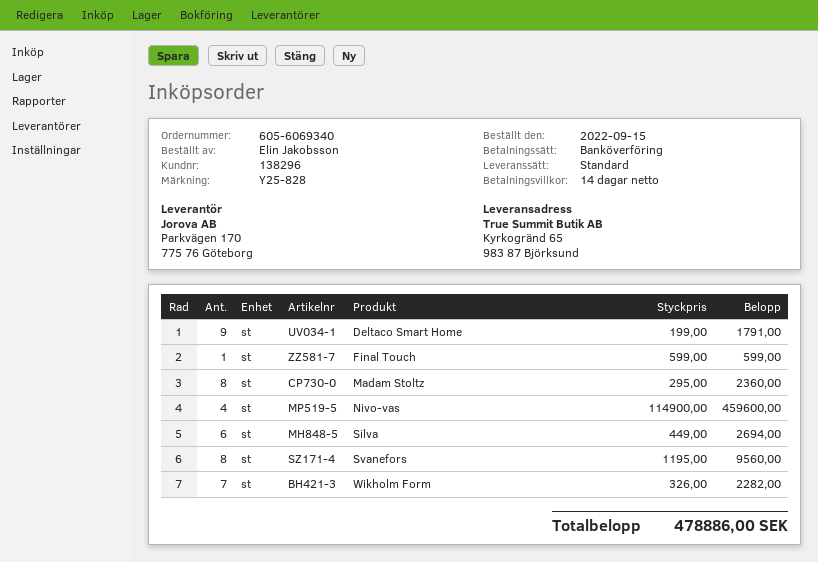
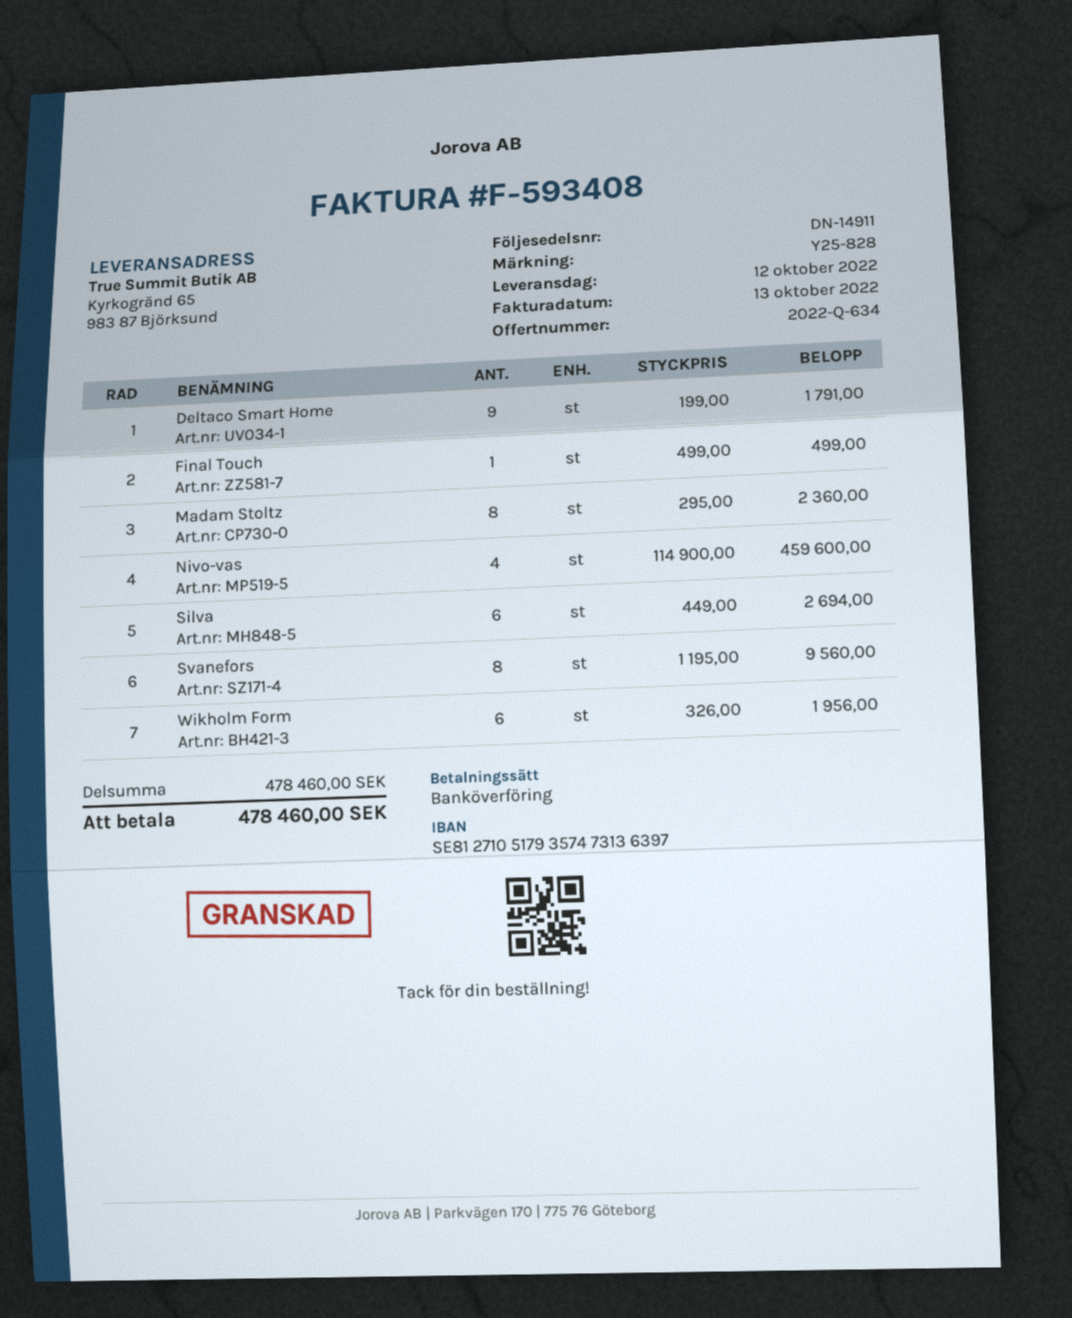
Final Touch: 1 x 599.00 = 599.00 -> 1 x 499.00 = 499.00
Wikholm Form: 7 x 326.00 = 2282.00 -> 6 x 326.00 = 1956.00
total: 478886.00 -> 478460.00

